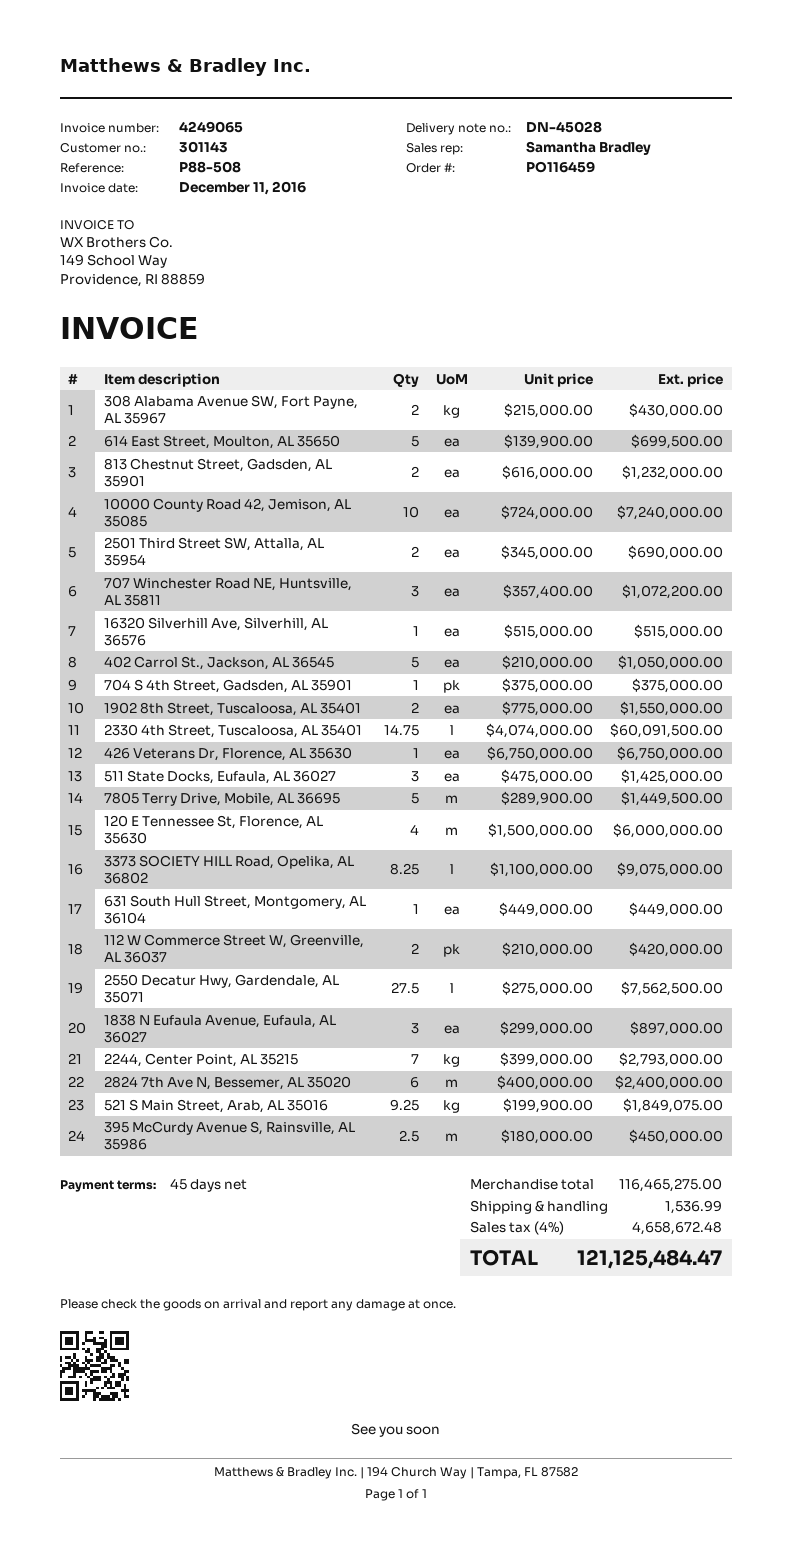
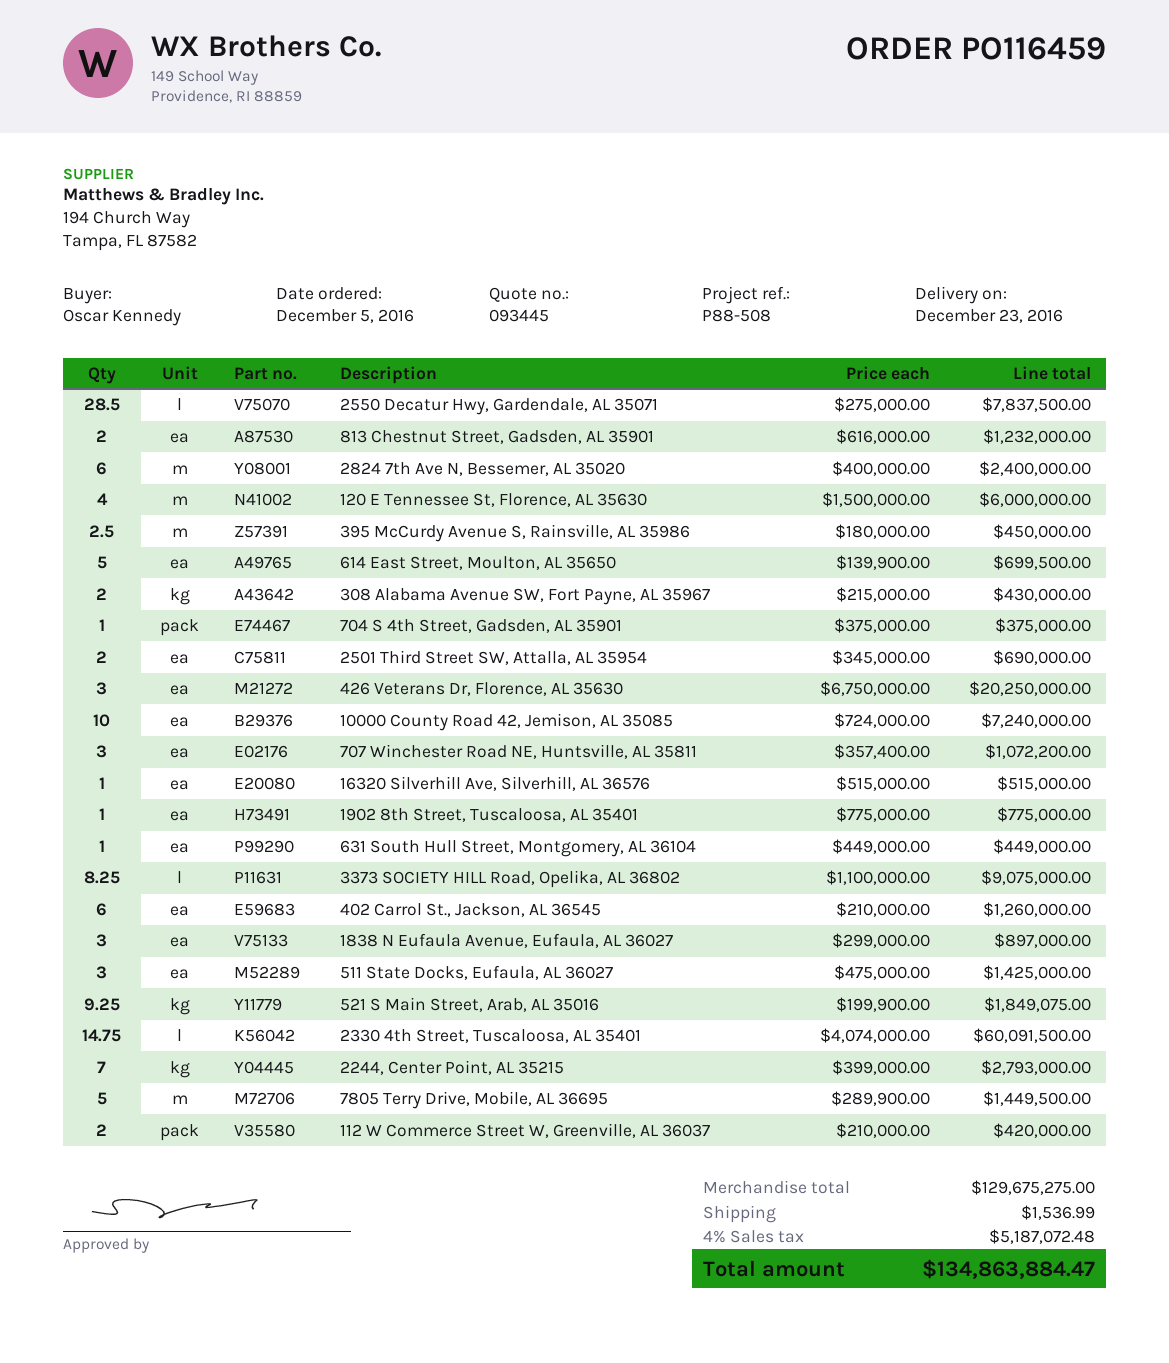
402 Carrol St., Jackson, AL 36545: 5 x 210000.00 = 1050000.00 -> 6 x 210000.00 = 1260000.00
1902 8th Street, Tuscaloosa, AL 35401: 2 x 775000.00 = 1550000.00 -> 1 x 775000.00 = 775000.00
426 Veterans Dr, Florence, AL 35630: 1 x 6750000.00 = 6750000.00 -> 3 x 6750000.00 = 20250000.00
2550 Decatur Hwy, Gardendale, AL 35071: 27.5 x 275000.00 = 7562500.00 -> 28.5 x 275000.00 = 7837500.00
subtotal: 116465275.00 -> 129675275.00
tax: 4% = 4658672.48 -> 4% = 5187072.48
total: 121125484.47 -> 134863884.47

